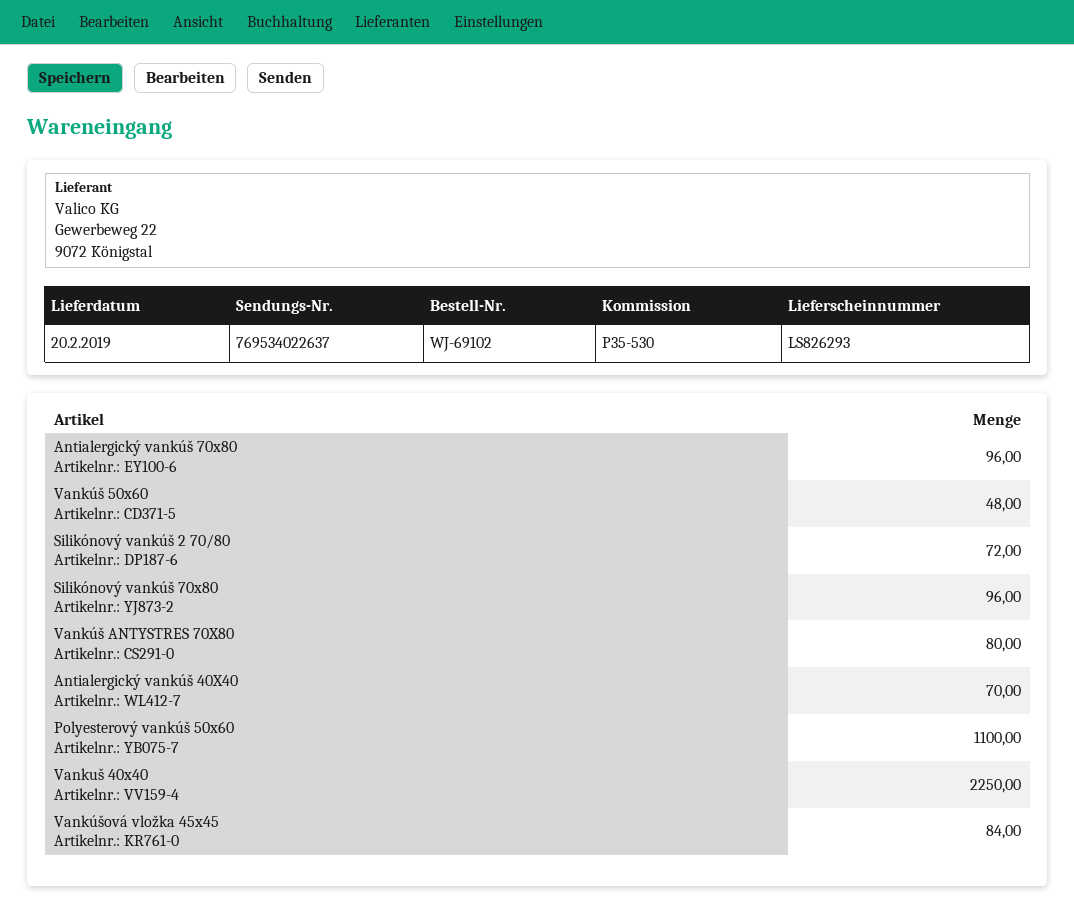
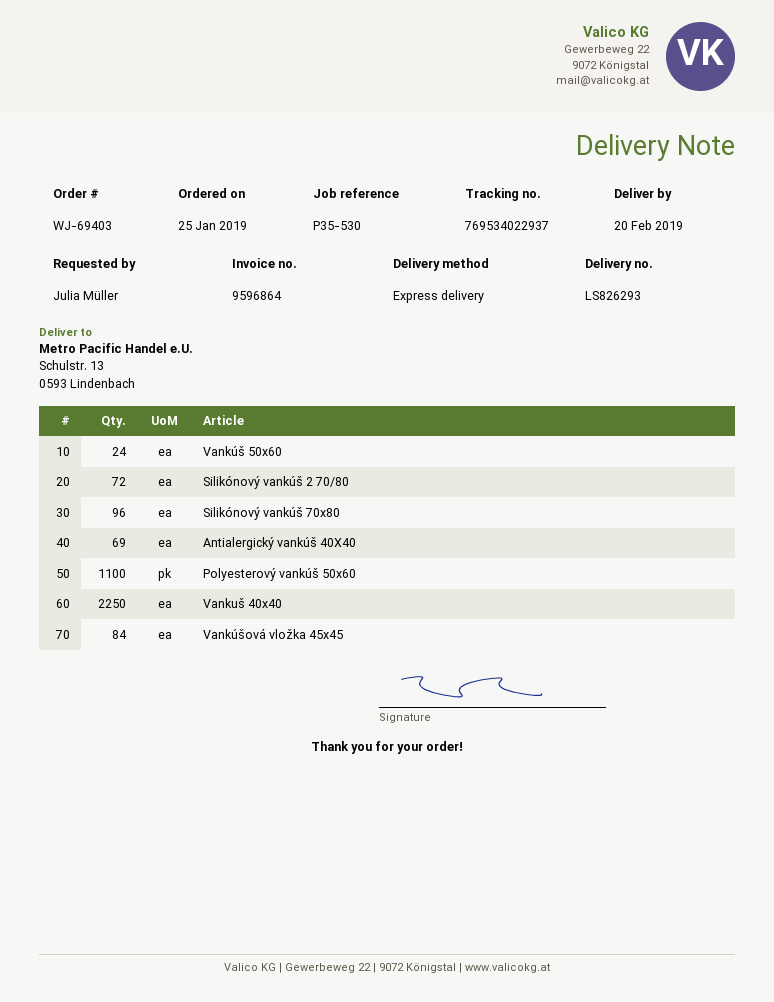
order number: WJ-69102 -> WJ-69403
tracking number: 769534022637 -> 769534022937
Antialergický vankúš 70x80: 96 -> none
Vankúš 50x60: 48 -> 24
Vankúš ANTYSTRES 70X80: 80 -> none
Antialergický vankúš 40X40: 70 -> 69

